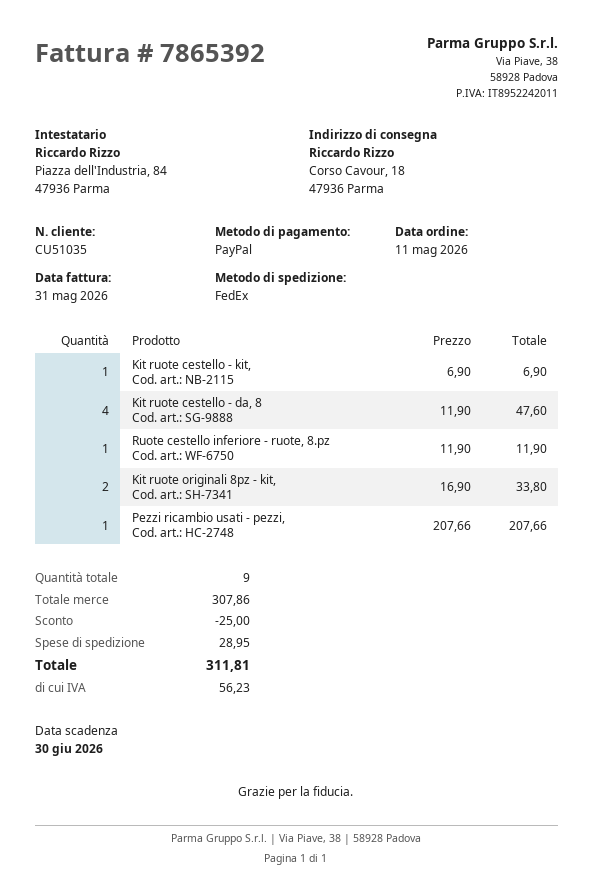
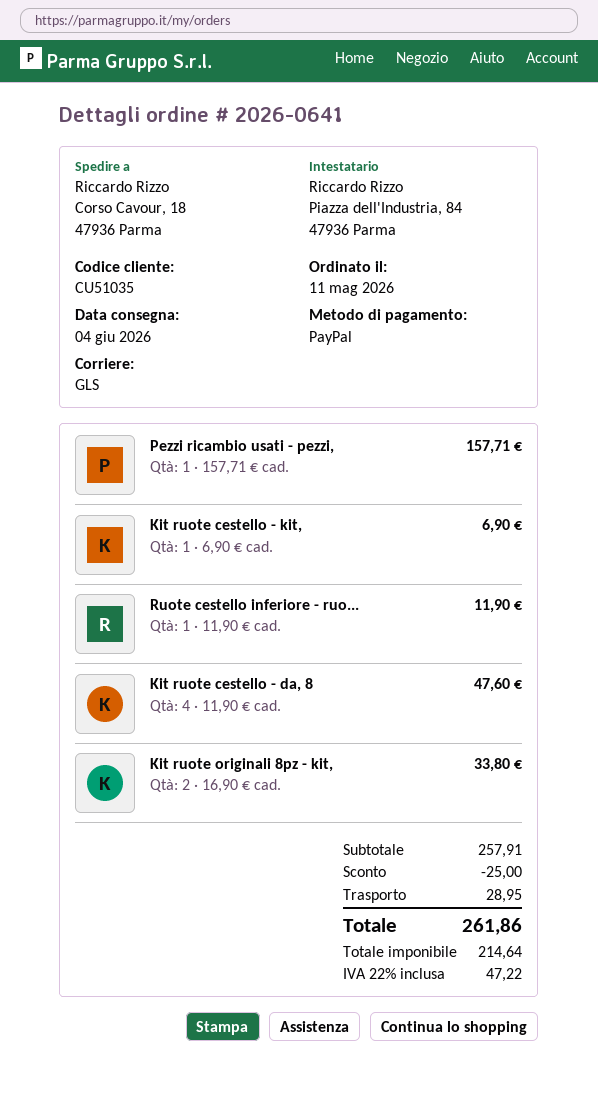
shipping method: FedEx -> GLS
Pezzi ricambio usati - pezzi,: 1 x 207.66 = 207.66 -> 1 x 157.71 = 157.71
subtotal: 307.86 -> 257.91
tax: 56.23 -> 47.22
total: 311.81 -> 261.86

